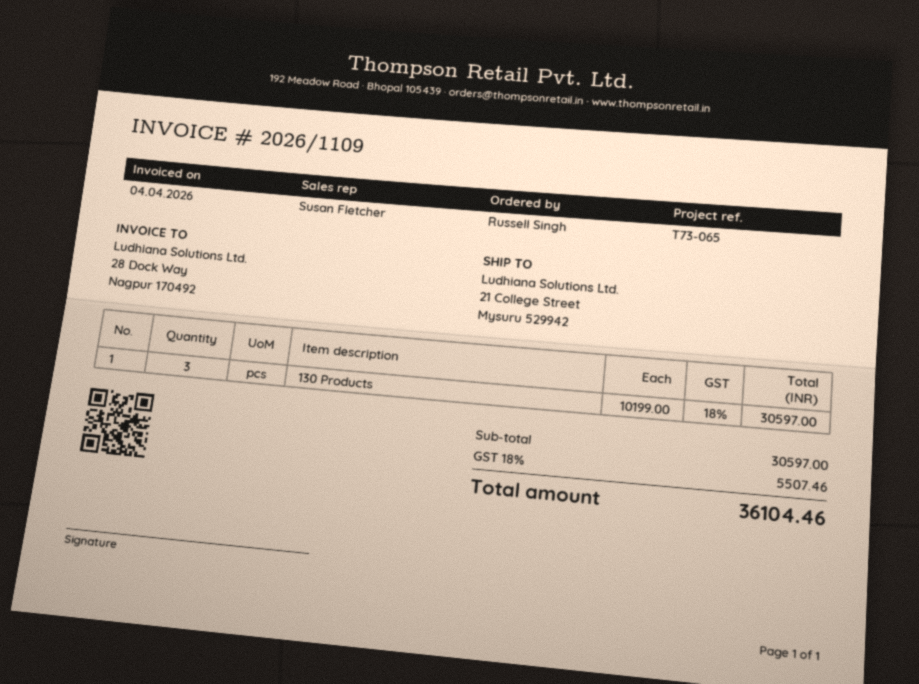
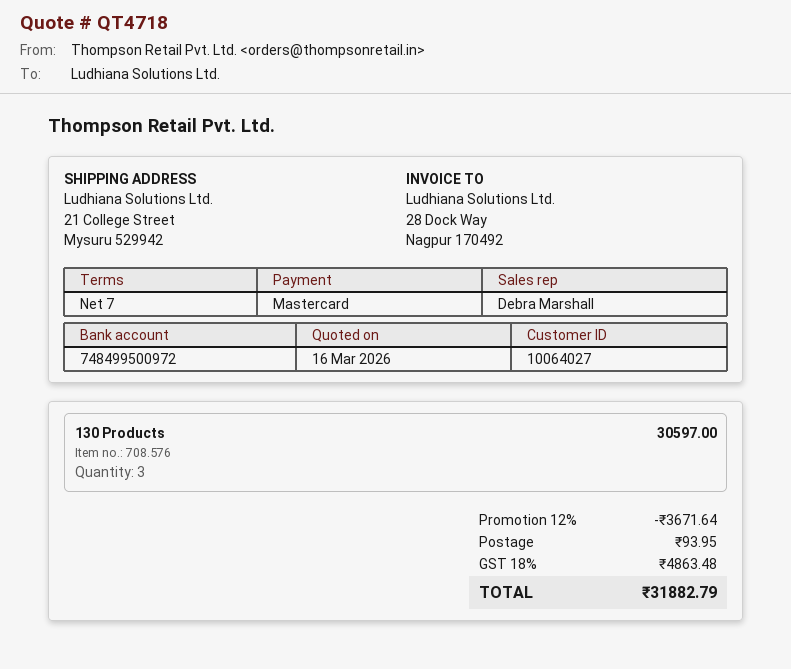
sales rep: Susan Fletcher -> Debra Marshall
discount: none -> 12% = 3671.64
shipping: none -> 93.95
tax: 18% = 5507.46 -> 18% = 4863.48
total: 36104.46 -> 31882.79

